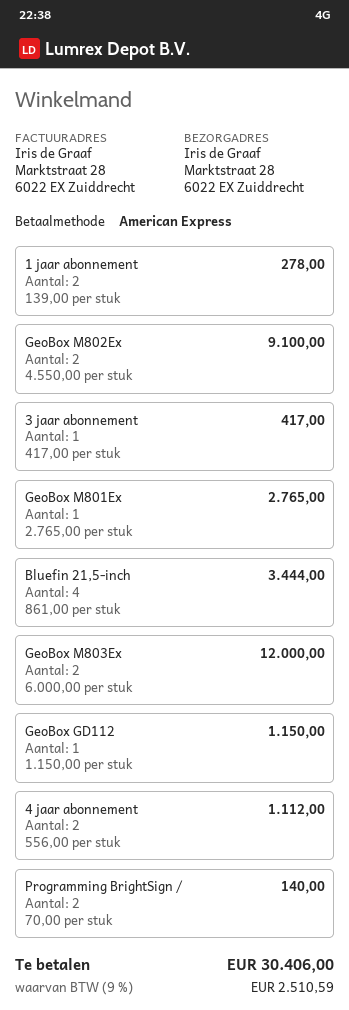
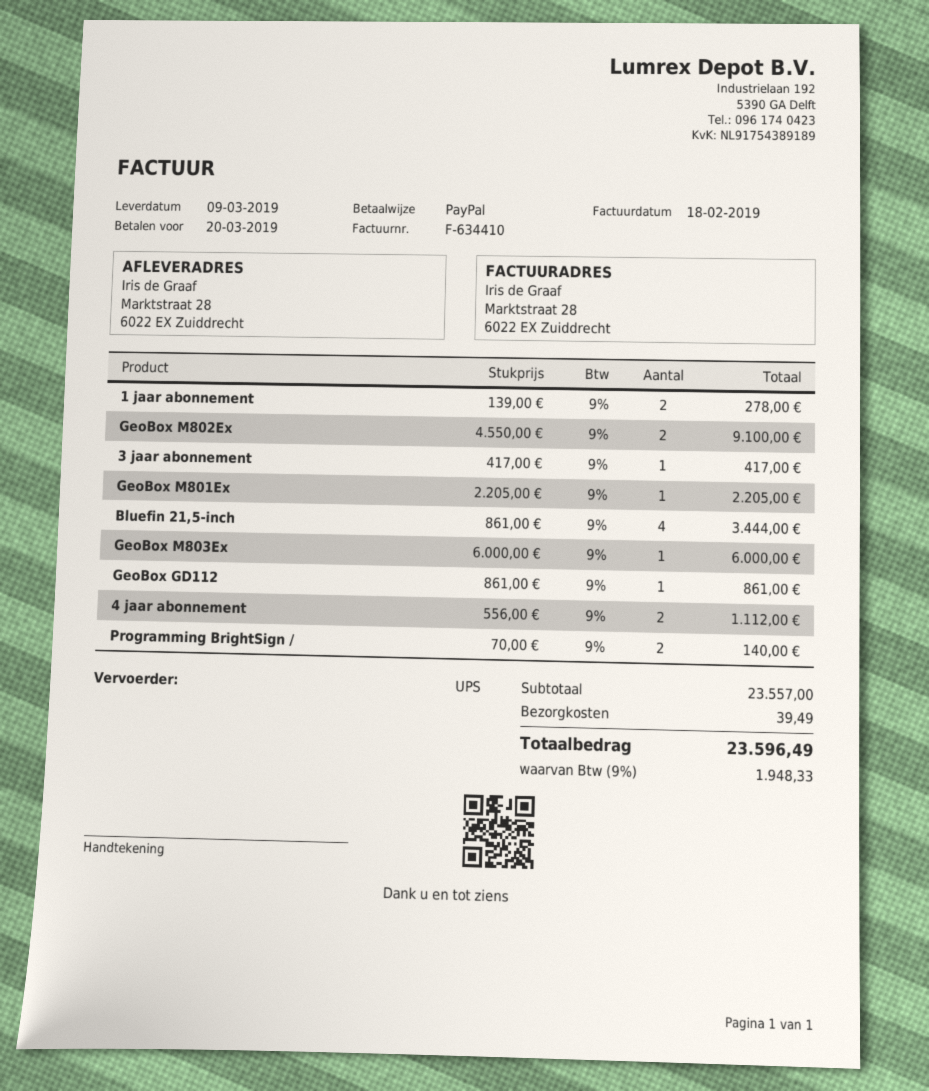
payment method: American Express -> PayPal
GeoBox M801Ex: 1 x 2765.00 = 2765.00 -> 1 x 2205.00 = 2205.00
GeoBox M803Ex: 2 x 6000.00 = 12000.00 -> 1 x 6000.00 = 6000.00
GeoBox GD112: 1 x 1150.00 = 1150.00 -> 1 x 861.00 = 861.00
shipping: none -> 39.49
tax: 9% = 2510.59 -> 9% = 1948.33
total: 30406.00 -> 23596.49

